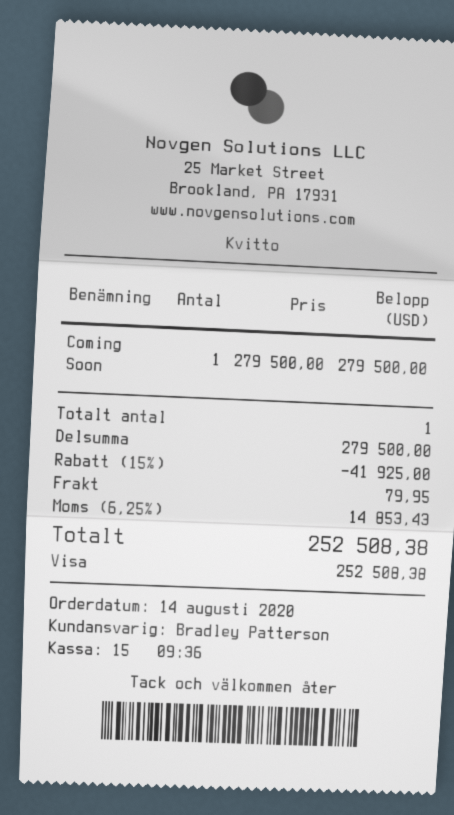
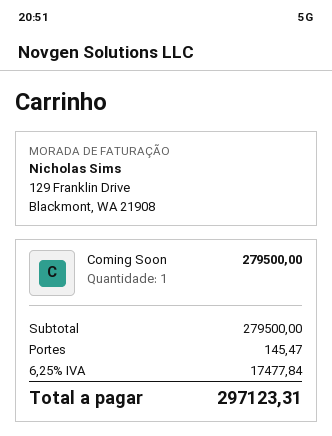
discount: 15% = 41925.00 -> none
shipping: 79.95 -> 145.47
tax: 6.25% = 14853.43 -> 6.25% = 17477.84
total: 252508.38 -> 297123.31

